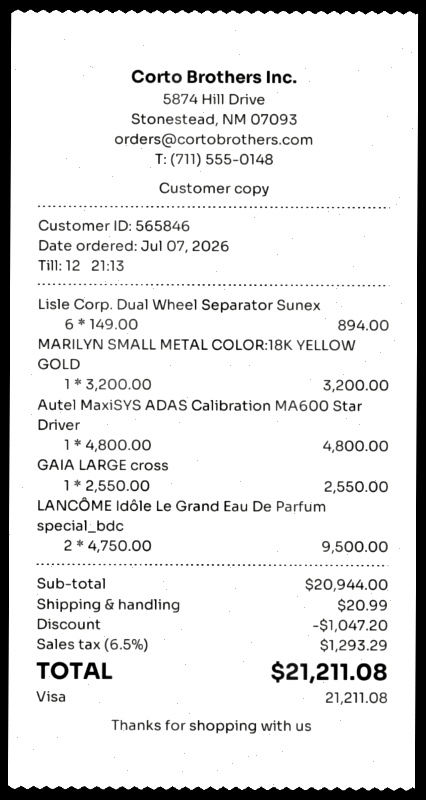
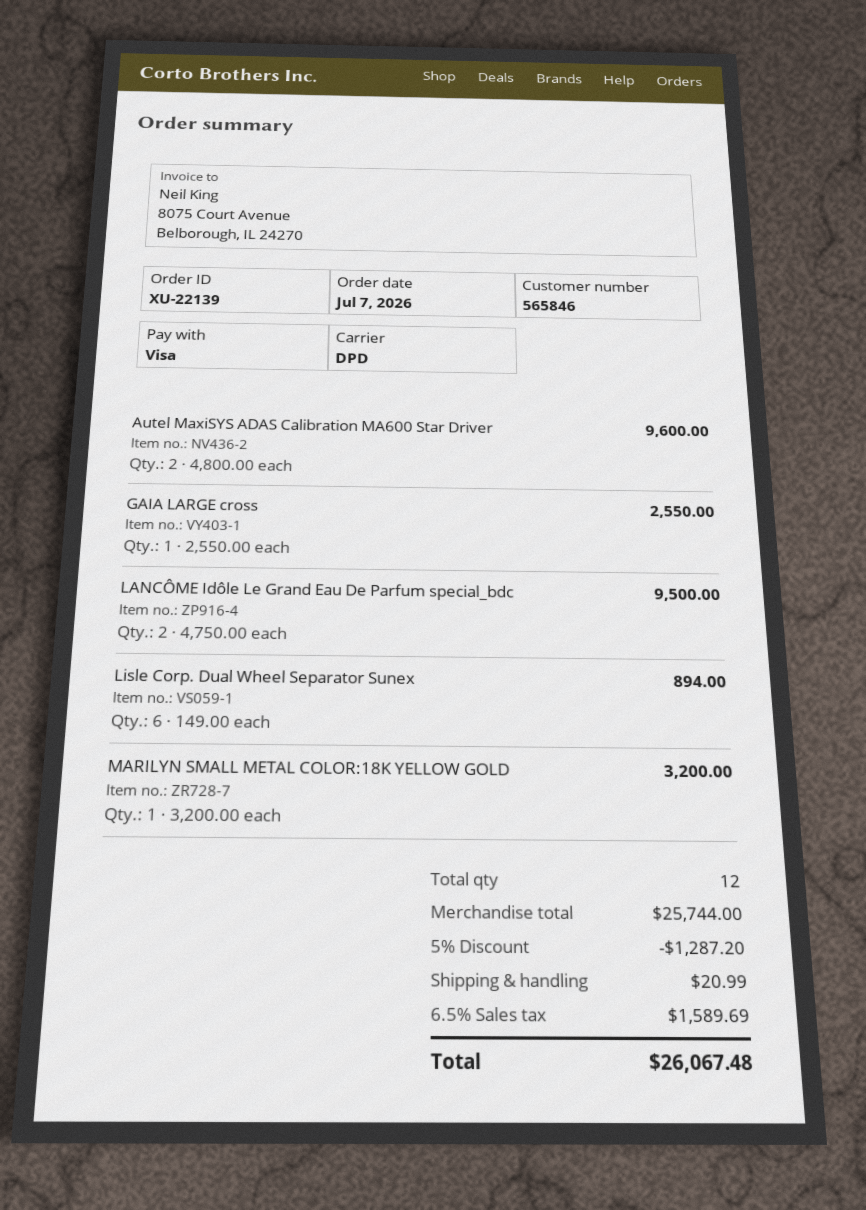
Autel MaxiSYS ADAS Calibration MA600 Star Driver: 1 x 4800.00 = 4800.00 -> 2 x 4800.00 = 9600.00
subtotal: 20944.00 -> 25744.00
discount: 1047.20 -> 1287.20
tax: 6.5% = 1293.29 -> 6.5% = 1589.69
total: 21211.08 -> 26067.48

